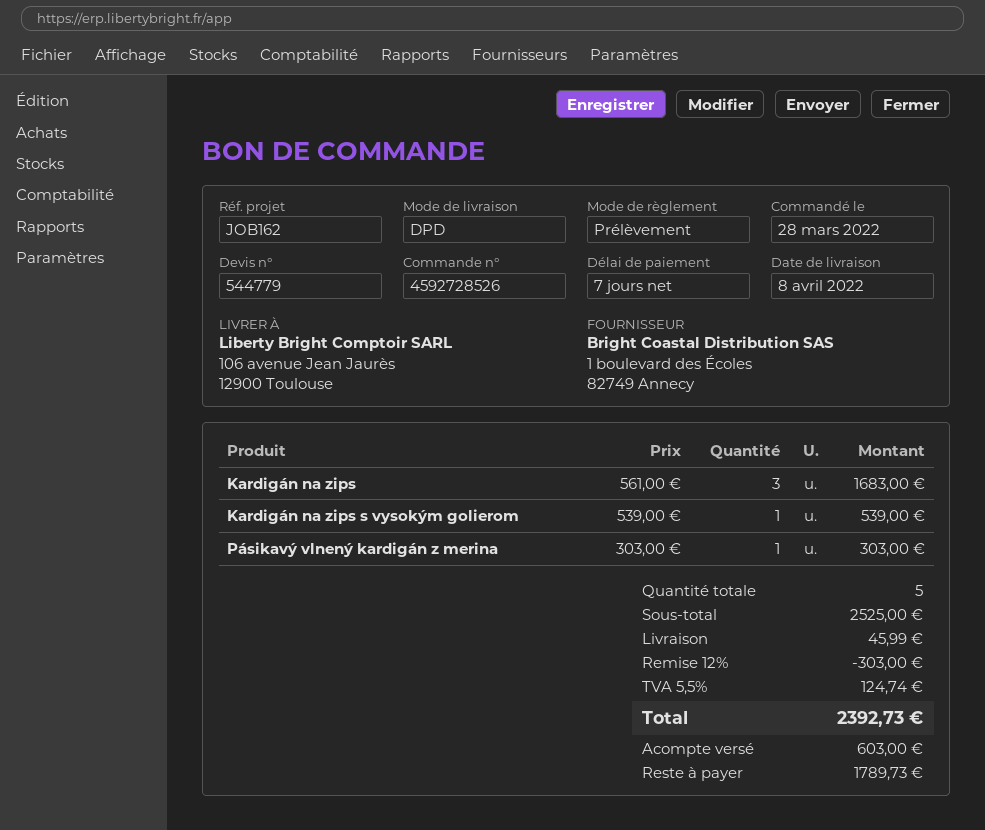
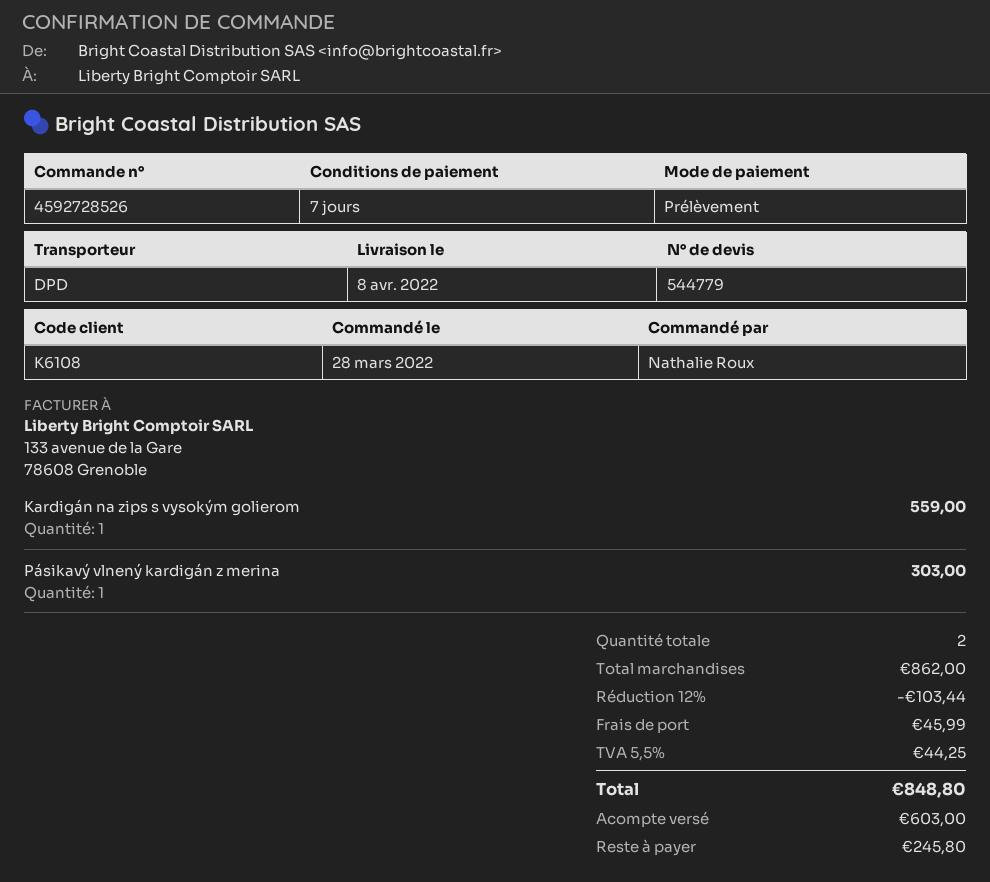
Kardigán na zips: 3 for 1683.00 -> none
Kardigán na zips s vysokým golierom: 1 for 539.00 -> 1 for 559.00
total quantity: 5 -> 2
subtotal: 2525.00 -> 862.00
discount: 12% = 303.00 -> 12% = 103.44
tax: 5.5% = 124.74 -> 5.5% = 44.25
total: 2392.73 -> 848.80
balance: 1789.73 -> 245.80

